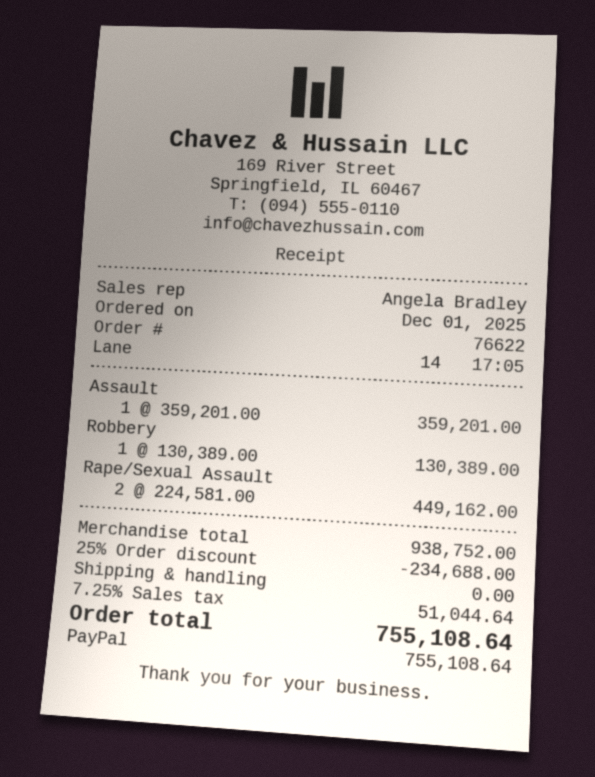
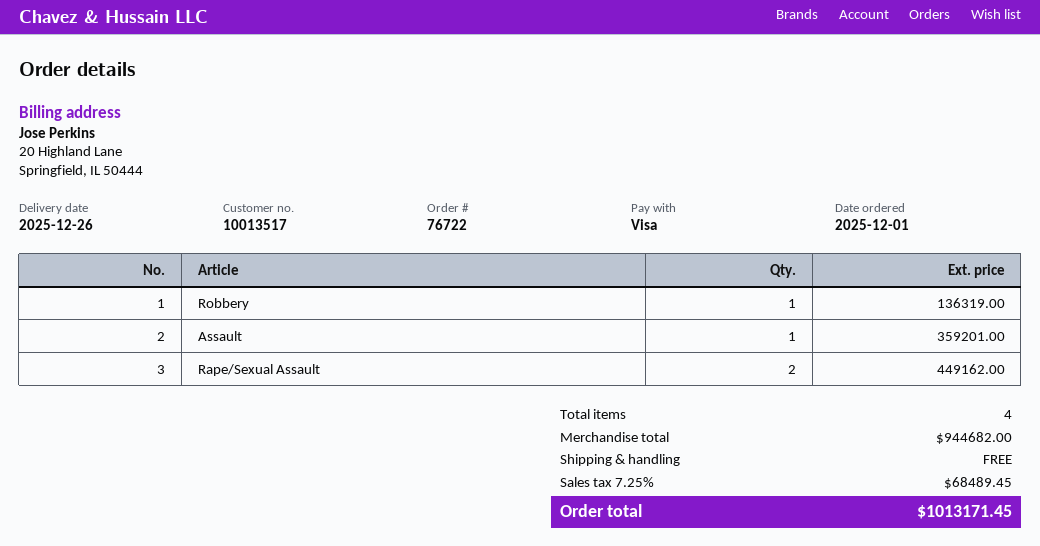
order number: 76622 -> 76722
payment method: PayPal -> Visa
Robbery: 1 for 130389.00 -> 1 for 136319.00
subtotal: 938752.00 -> 944682.00
discount: 25% = 234688.00 -> none
tax: 7.25% = 51044.64 -> 7.25% = 68489.45
total: 755108.64 -> 1013171.45

